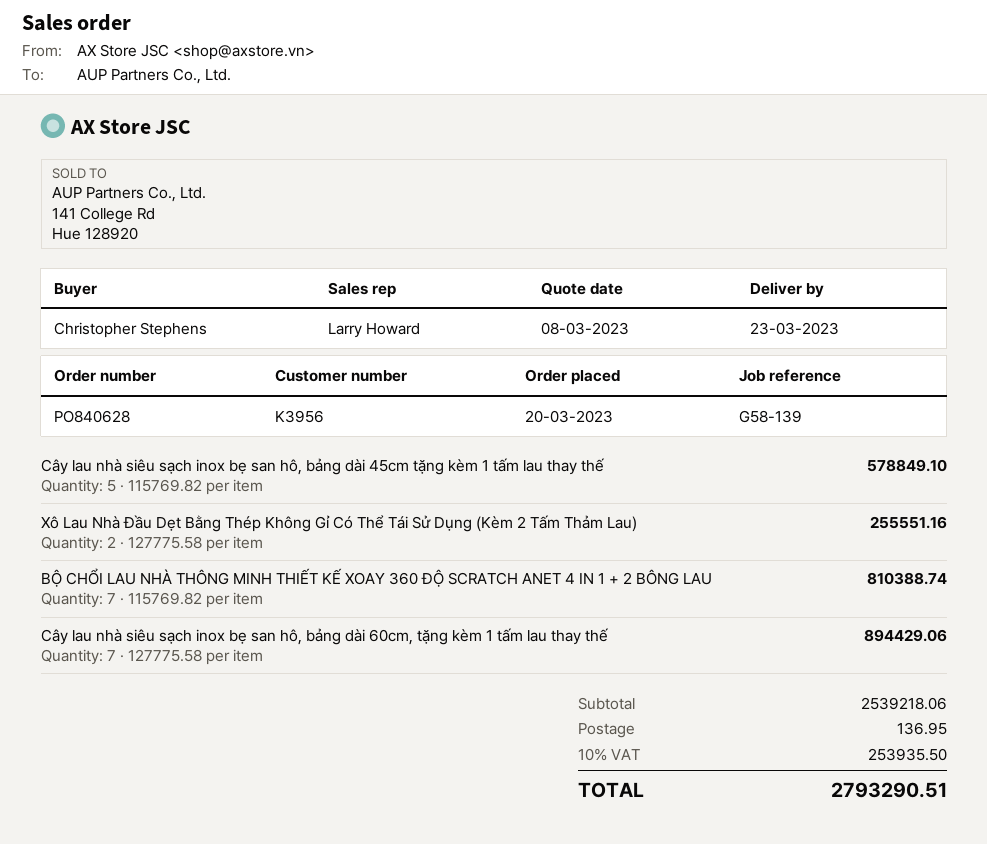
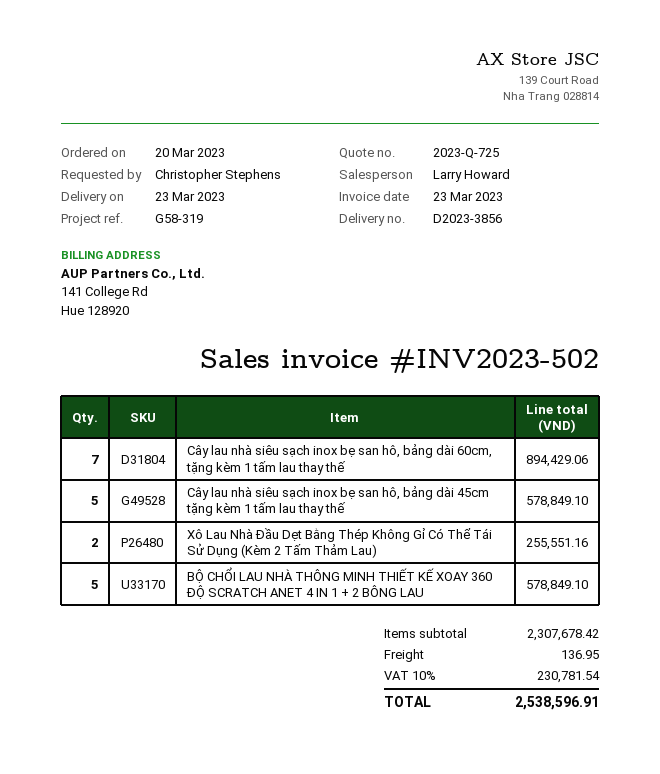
reference: G58-139 -> G58-319
BỘ CHỔI LAU NHÀ THÔNG MINH THIẾT KẾ XOAY 360 ĐỘ SCRATCH ANET 4 IN 1 + 2 BÔNG LAU: 7 for 810388.74 -> 5 for 578849.10
subtotal: 2539218.06 -> 2307678.42
tax: 10% = 253935.50 -> 10% = 230781.54
total: 2793290.51 -> 2538596.91

